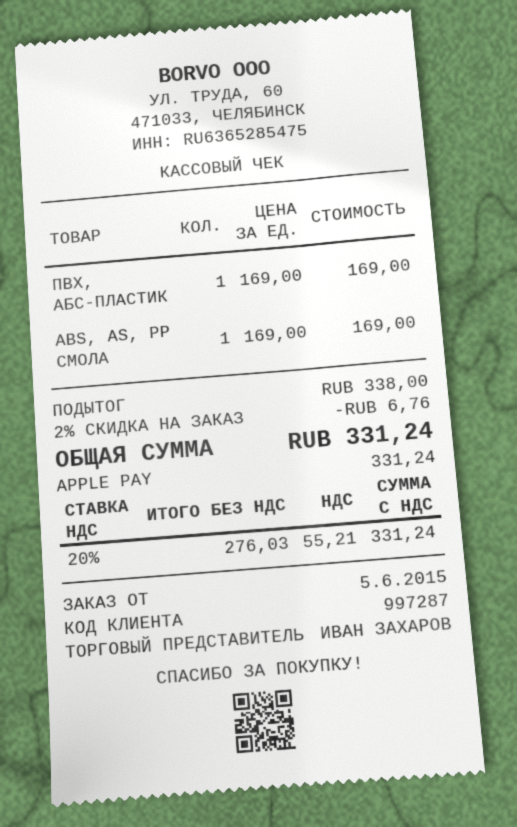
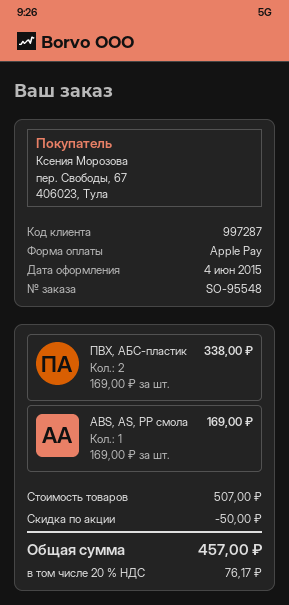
order date: 2015-06-05 -> 2015-06-04
ПВХ, АБС-ПЛАСТИК: 1 x 169.00 = 169.00 -> 2 x 169.00 = 338.00
subtotal: 338.00 -> 507.00
discount: 6.76 -> 50.00
tax: 20% = 55.21 -> 20% = 76.17
total: 331.24 -> 457.00

